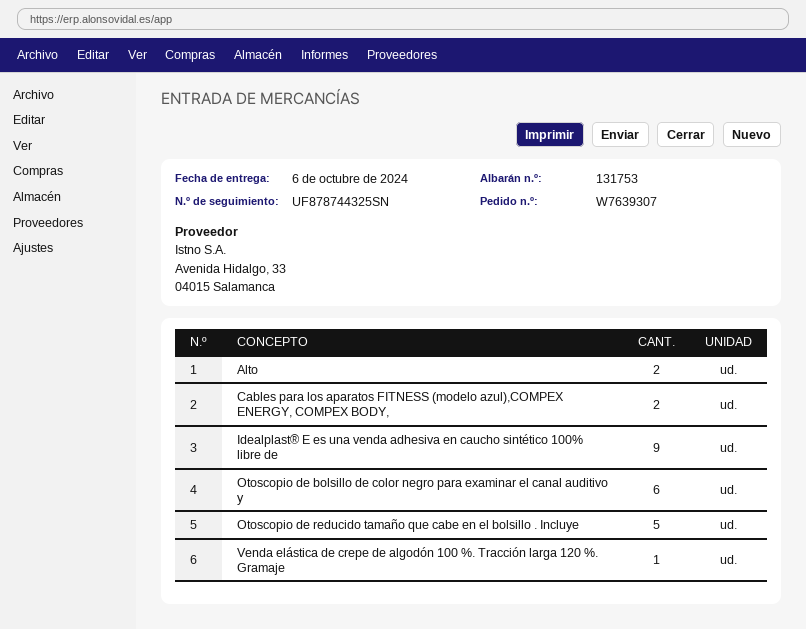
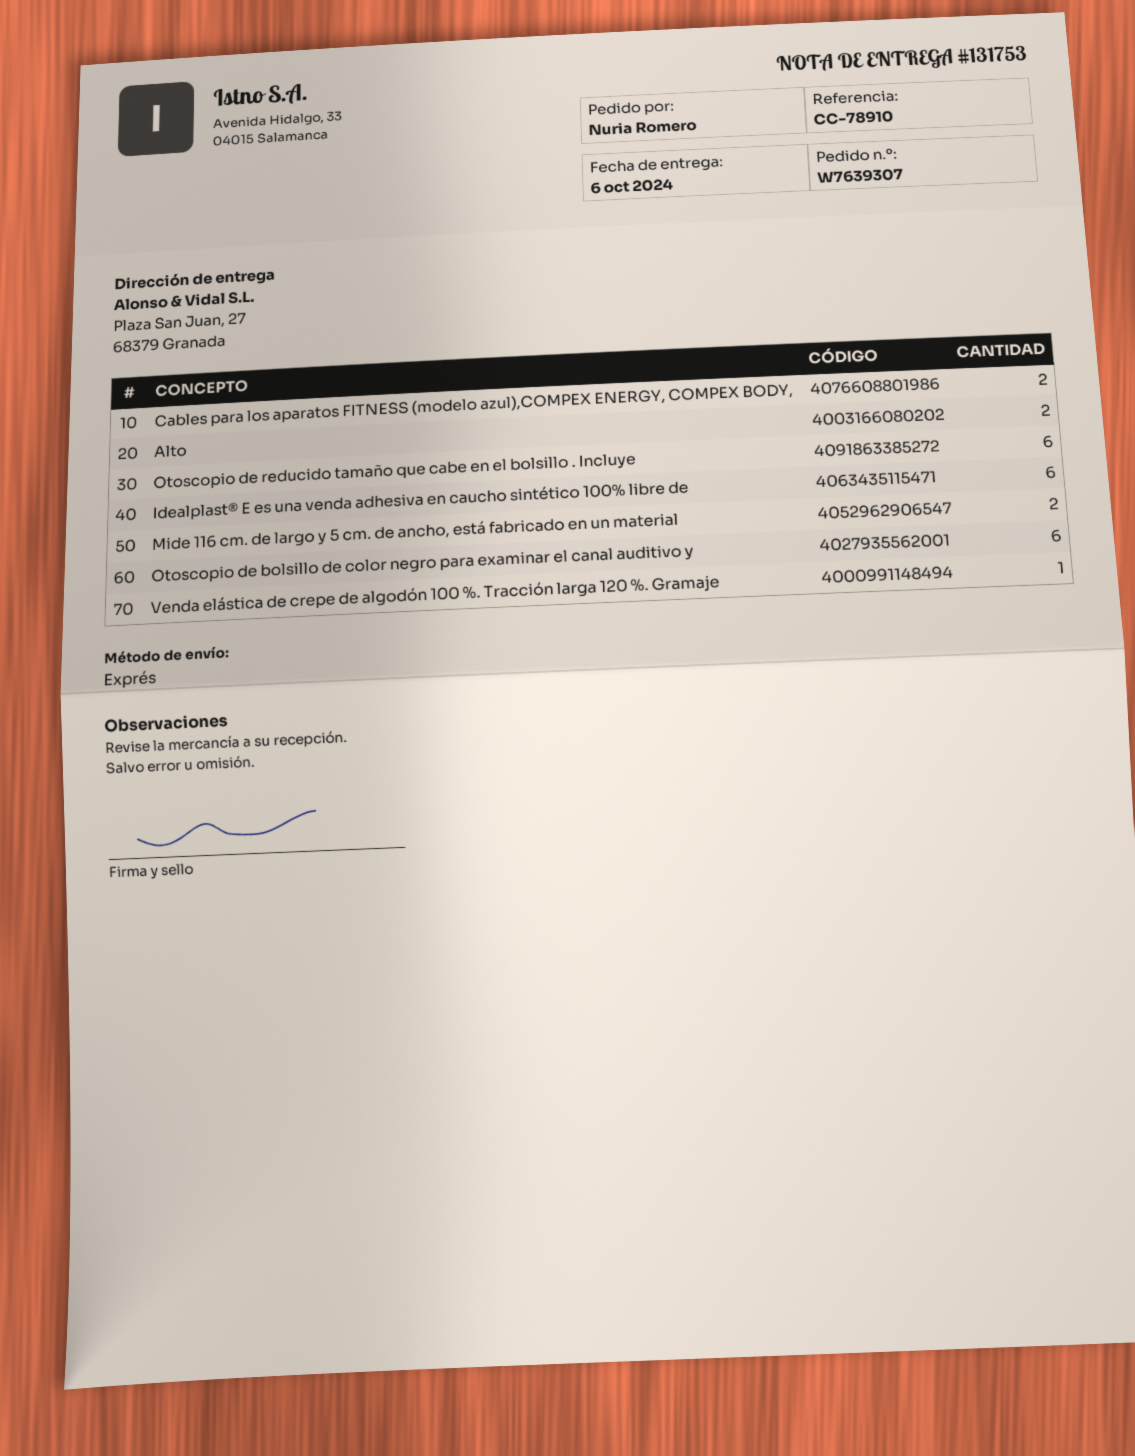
Idealplast® E es una venda adhesiva en caucho sintético 100% libre de: 9 -> 6
Otoscopio de reducido tamaño que cabe en el bolsillo . Incluye: 5 -> 6
Mide 116 cm. de largo y 5 cm. de ancho, está fabricado en un material: none -> 2

